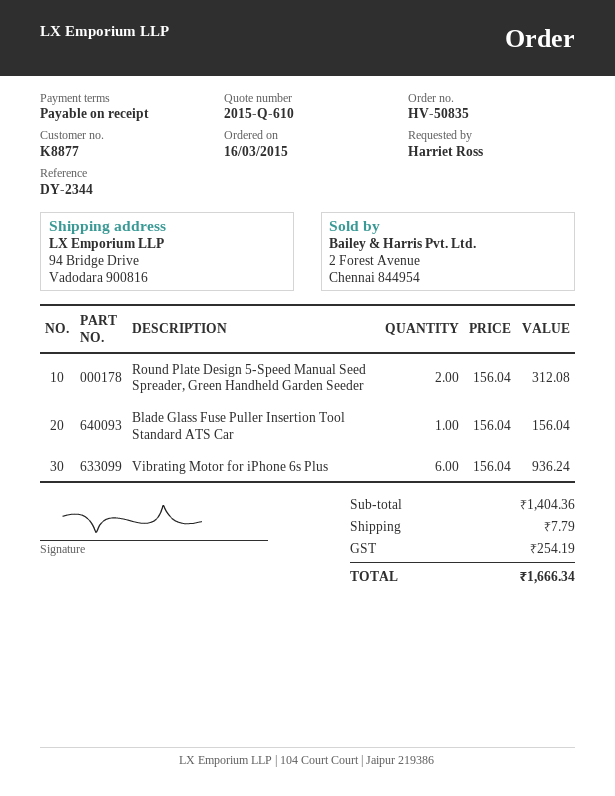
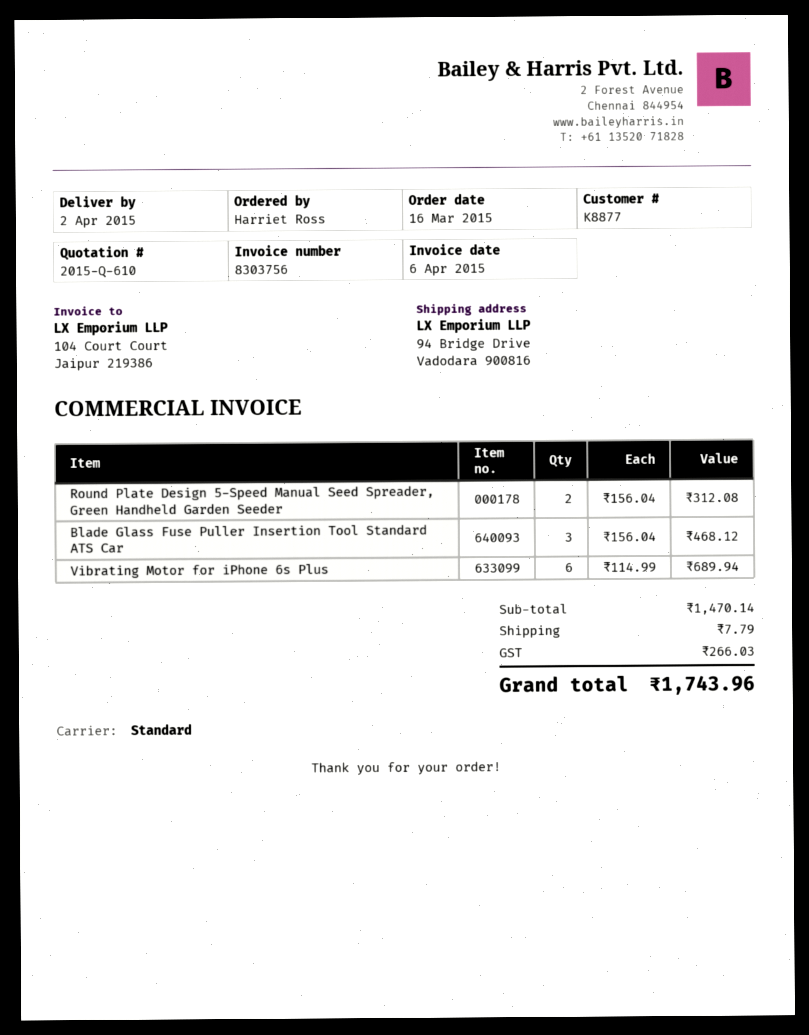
Blade Glass Fuse Puller Insertion Tool Standard ATS Car: 1 x 156.04 = 156.04 -> 3 x 156.04 = 468.12
Vibrating Motor for iPhone 6s Plus: 6 x 156.04 = 936.24 -> 6 x 114.99 = 689.94
subtotal: 1404.36 -> 1470.14
tax: 254.19 -> 266.03
total: 1666.34 -> 1743.96

